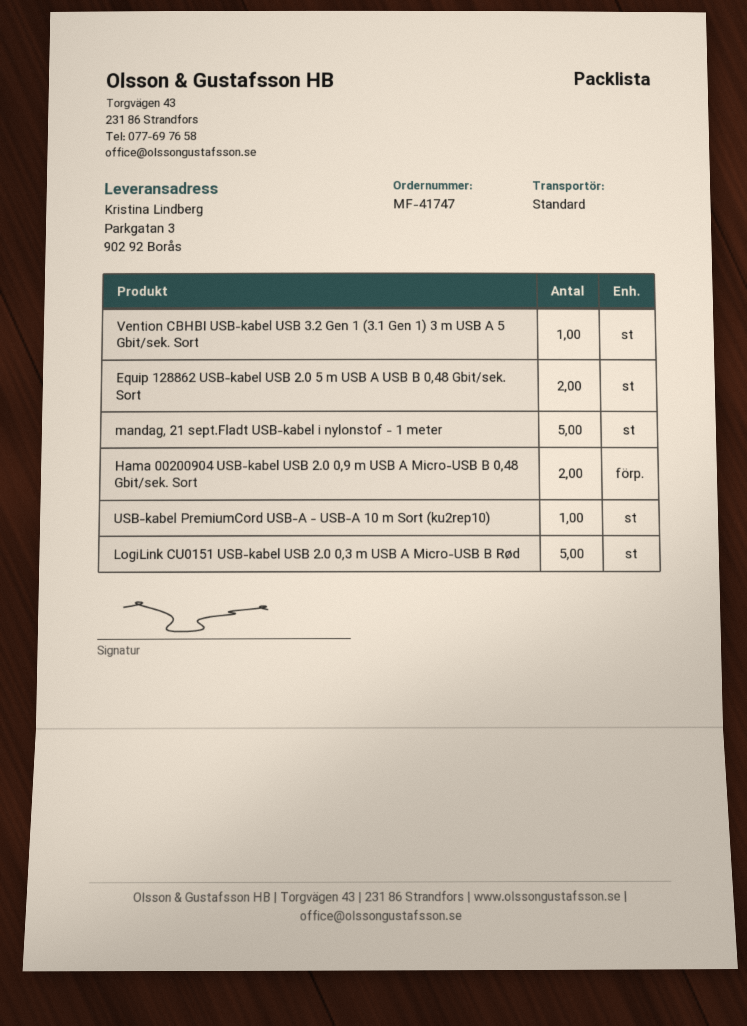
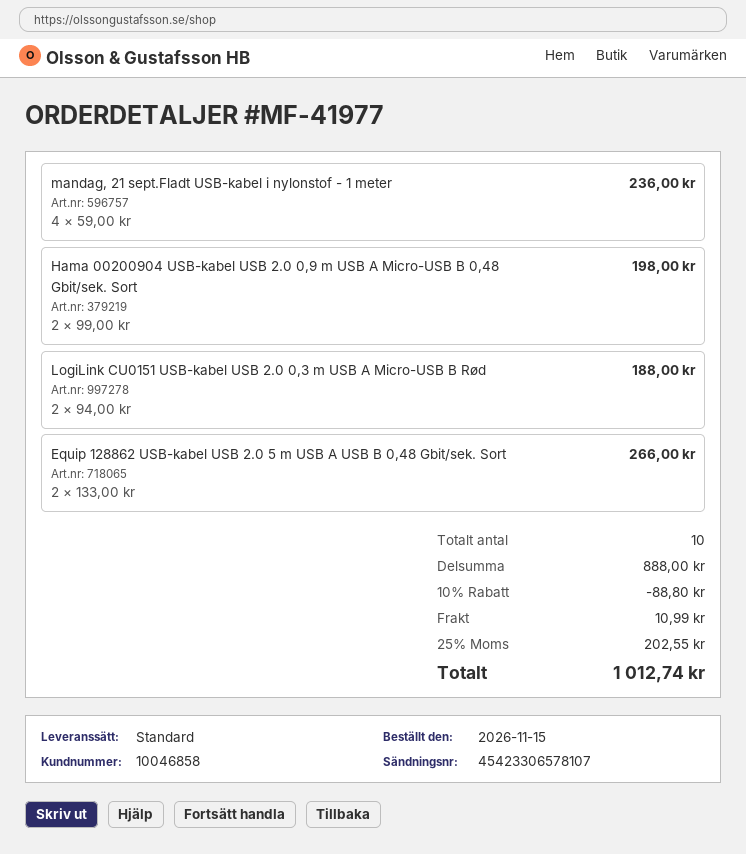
order number: MF-41747 -> MF-41977
Vention CBHBI USB-kabel USB 3.2 Gen 1 (3.1 Gen 1) 3 m USB A 5 Gbit/sek. Sort: 1 -> none
mandag, 21 sept.Fladt USB-kabel i nylonstof - 1 meter: 5 -> 4
USB-kabel PremiumCord USB-A - USB-A 10 m Sort (ku2rep10): 1 -> none
LogiLink CU0151 USB-kabel USB 2.0 0,3 m USB A Micro-USB B Rød: 5 -> 2

